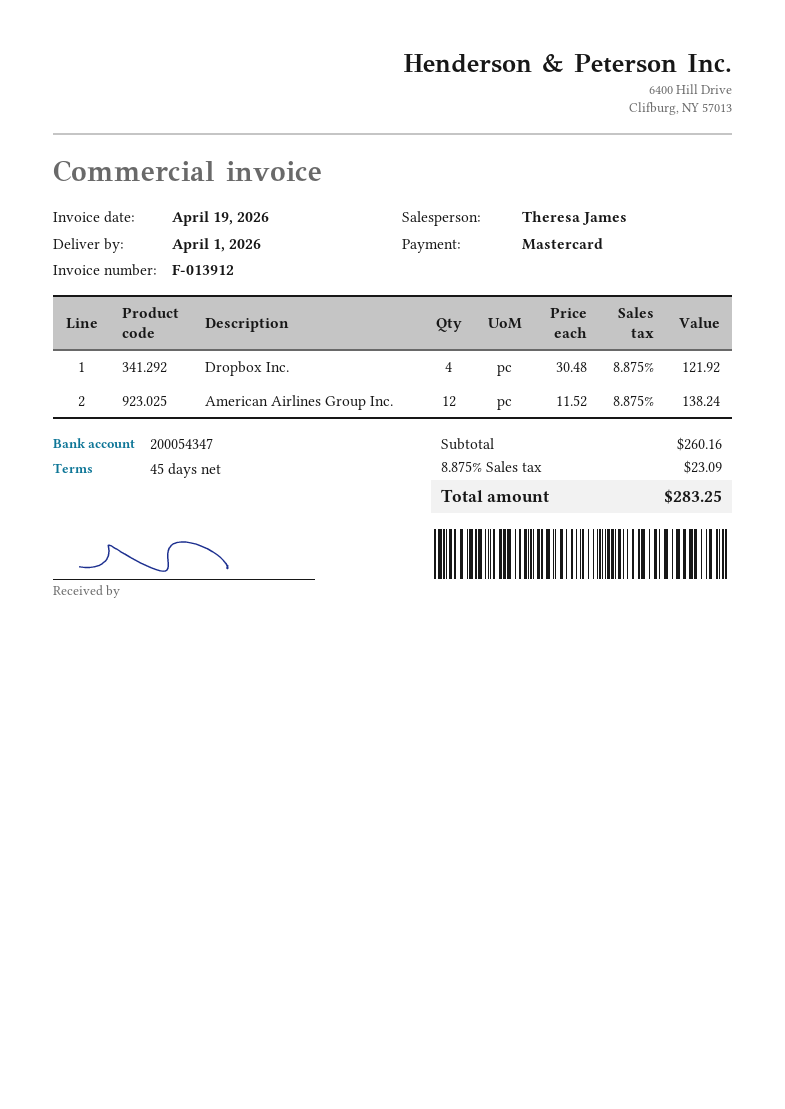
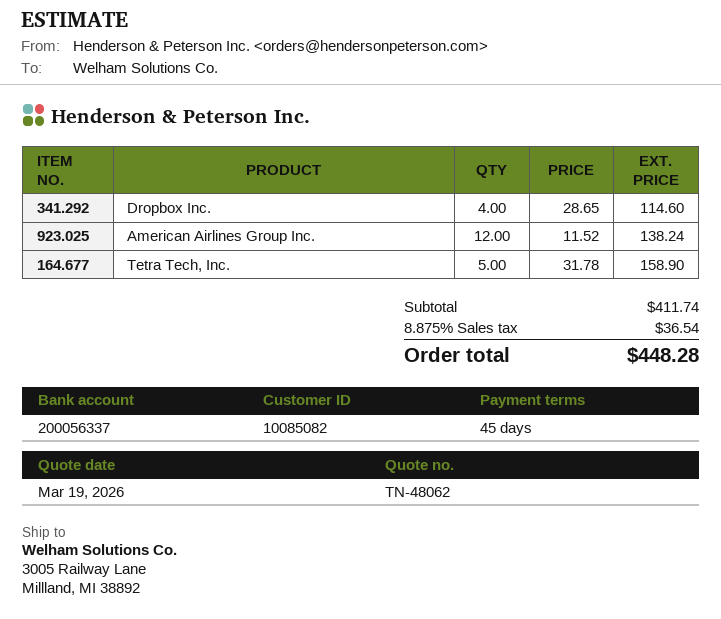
bank account: 200054347 -> 200056337
Dropbox Inc.: 4 x 30.48 = 121.92 -> 4 x 28.65 = 114.60
Tetra Tech, Inc.: none -> 5 x 31.78 = 158.90
subtotal: 260.16 -> 411.74
tax: 8.875% = 23.09 -> 8.875% = 36.54
total: 283.25 -> 448.28

